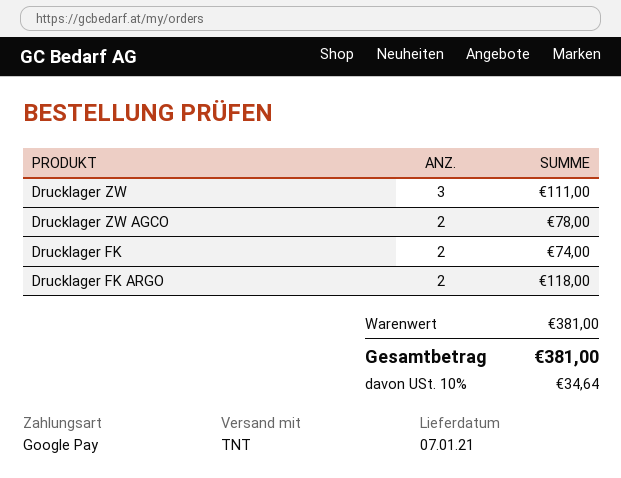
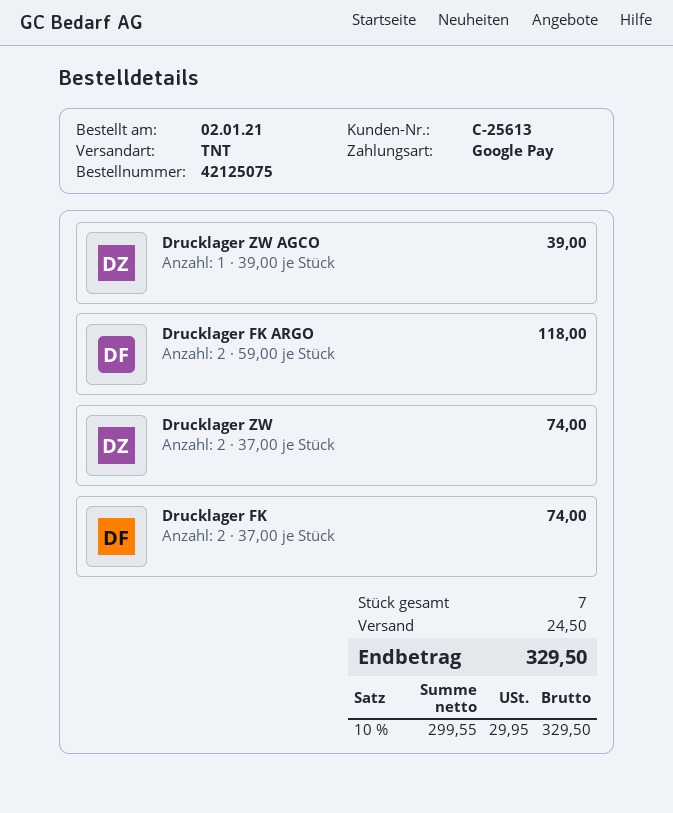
Drucklager ZW: 3 for 111.00 -> 2 for 74.00
Drucklager ZW AGCO: 2 for 78.00 -> 1 for 39.00
shipping: none -> 24.50
tax: 10% = 34.64 -> 10% = 29.95
total: 381.00 -> 329.50

